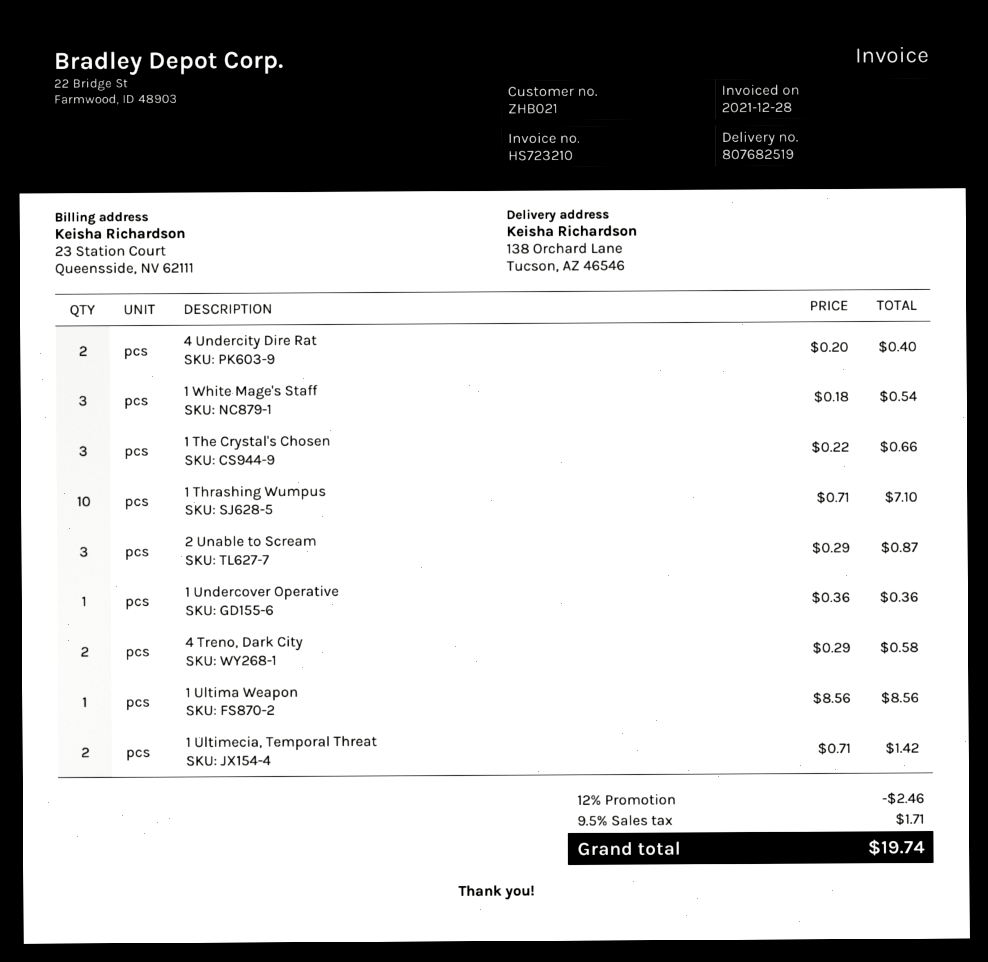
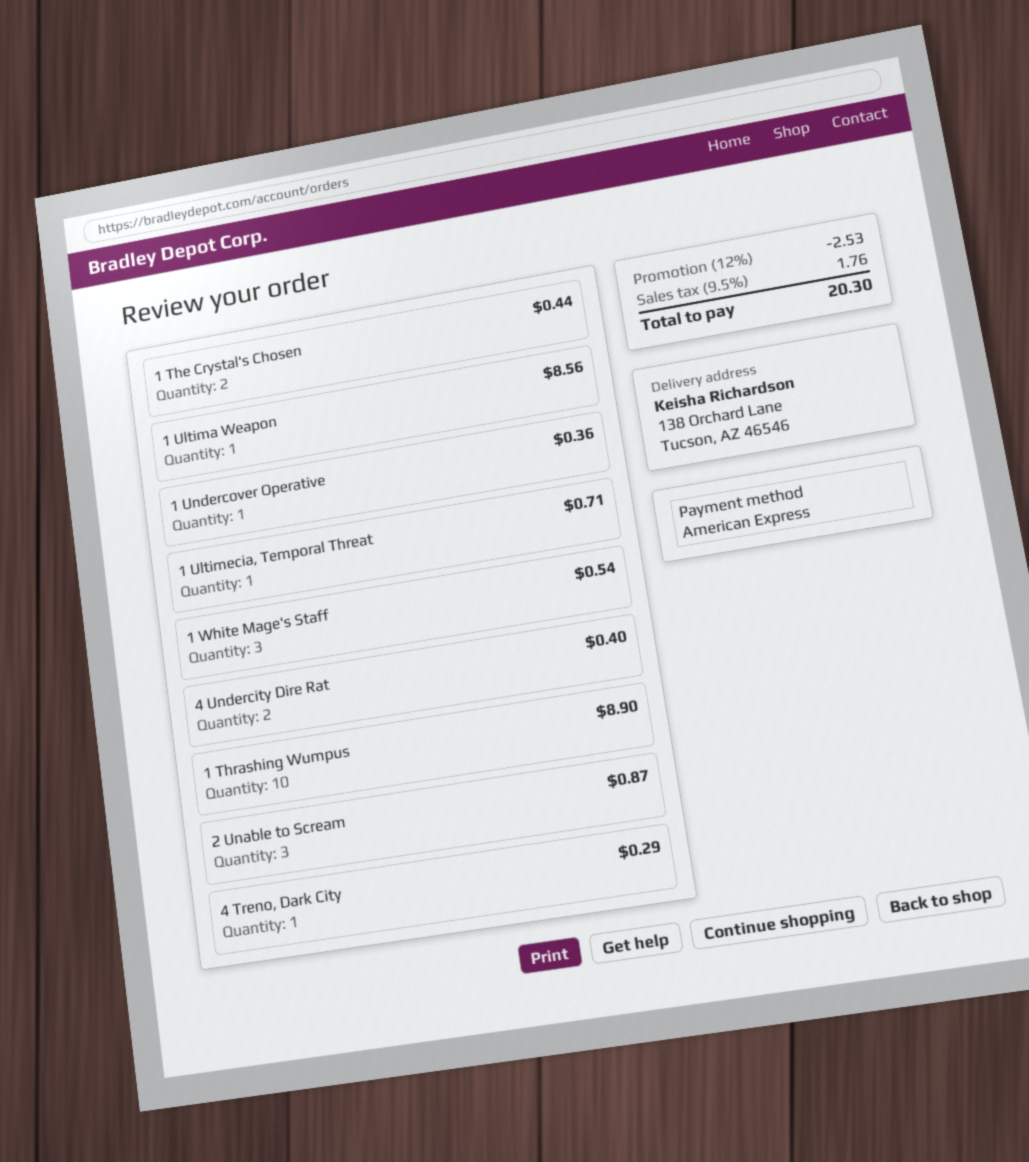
1 The Crystal's Chosen: 3 for 0.66 -> 2 for 0.44
1 Thrashing Wumpus: 10 for 7.10 -> 10 for 8.90
4 Treno, Dark City: 2 for 0.58 -> 1 for 0.29
1 Ultimecia, Temporal Threat: 2 for 1.42 -> 1 for 0.71
discount: 12% = 2.46 -> 12% = 2.53
tax: 9.5% = 1.71 -> 9.5% = 1.76
total: 19.74 -> 20.30

